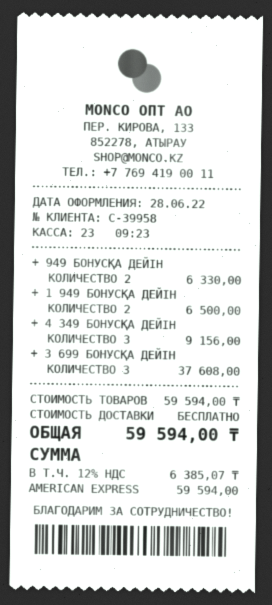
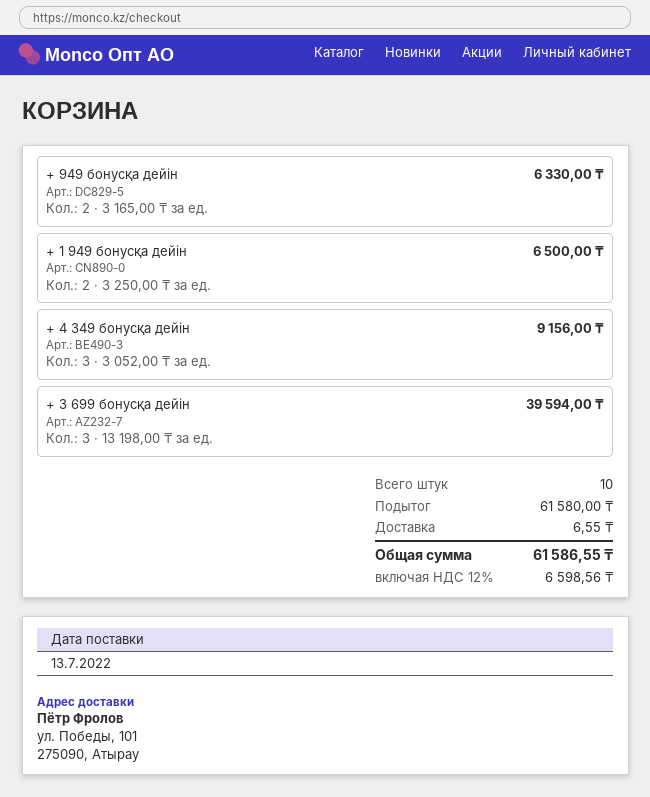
+ 3 699 БОНУСҚА ДЕЙІН: 3 for 37608.00 -> 3 for 39594.00
subtotal: 59594.00 -> 61580.00
shipping: 0.00 -> 6.55
tax: 12% = 6385.07 -> 12% = 6598.56
total: 59594.00 -> 61586.55

